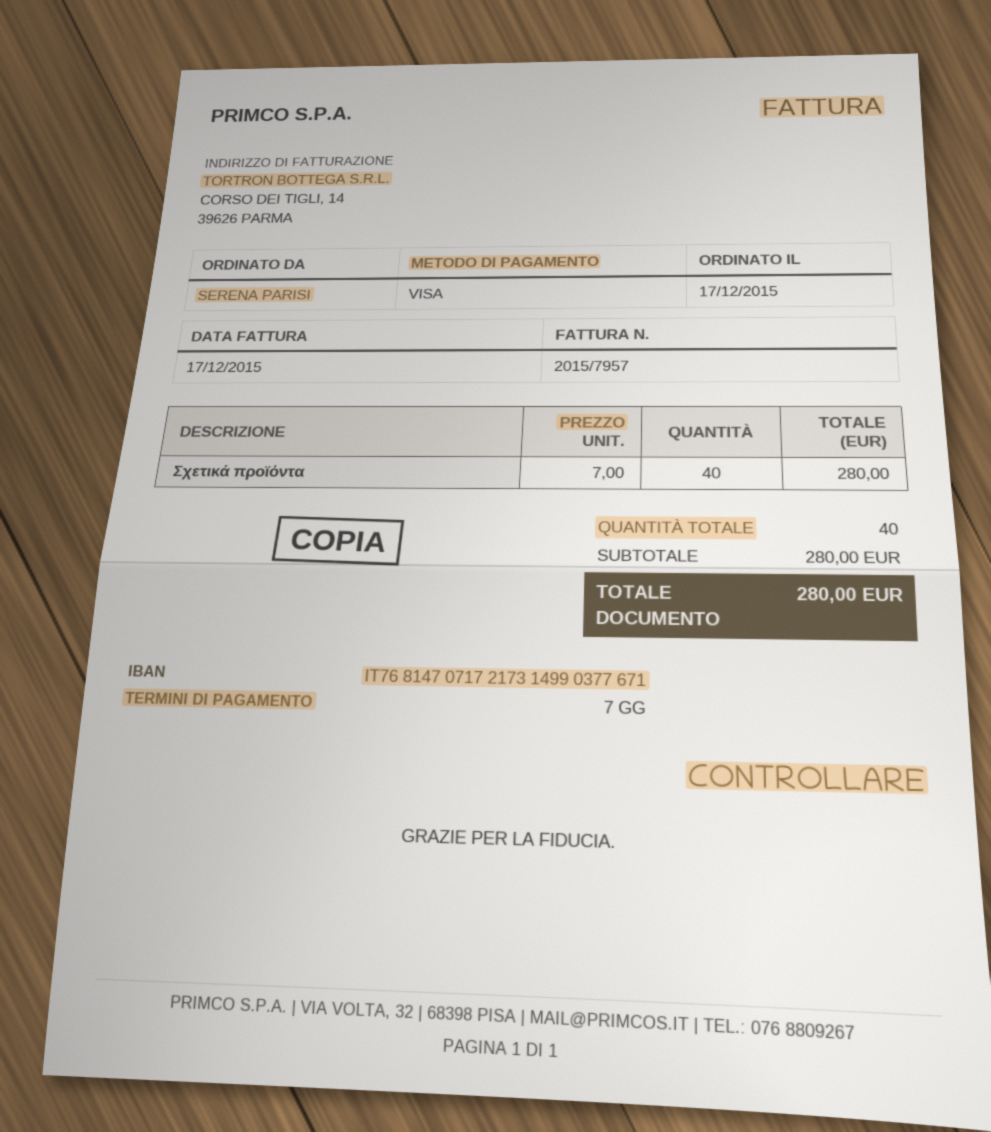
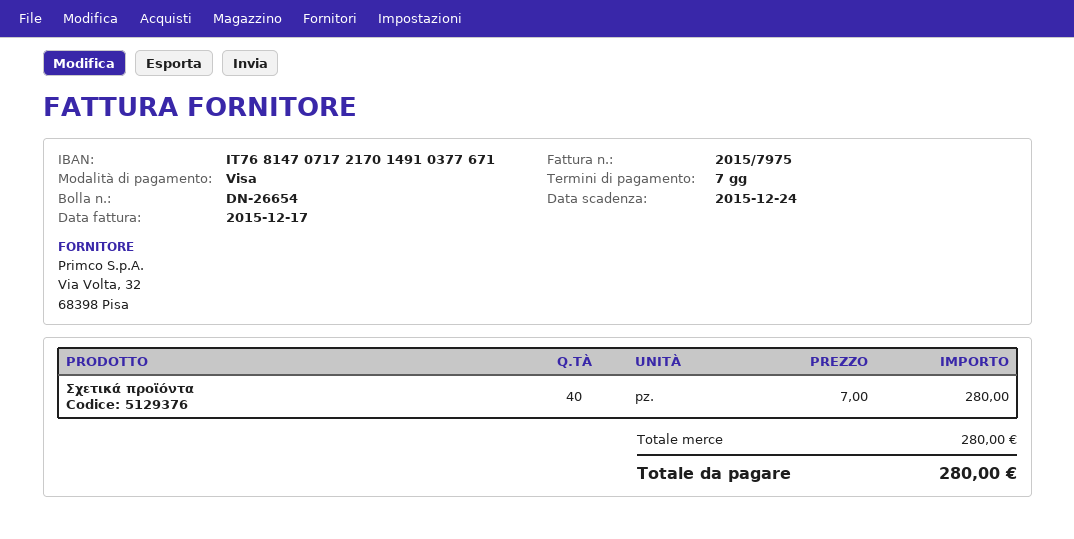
invoice number: 2015/7957 -> 2015/7975
bank account: IT7681470717217314990377671 -> IT7681470717217014910377671

